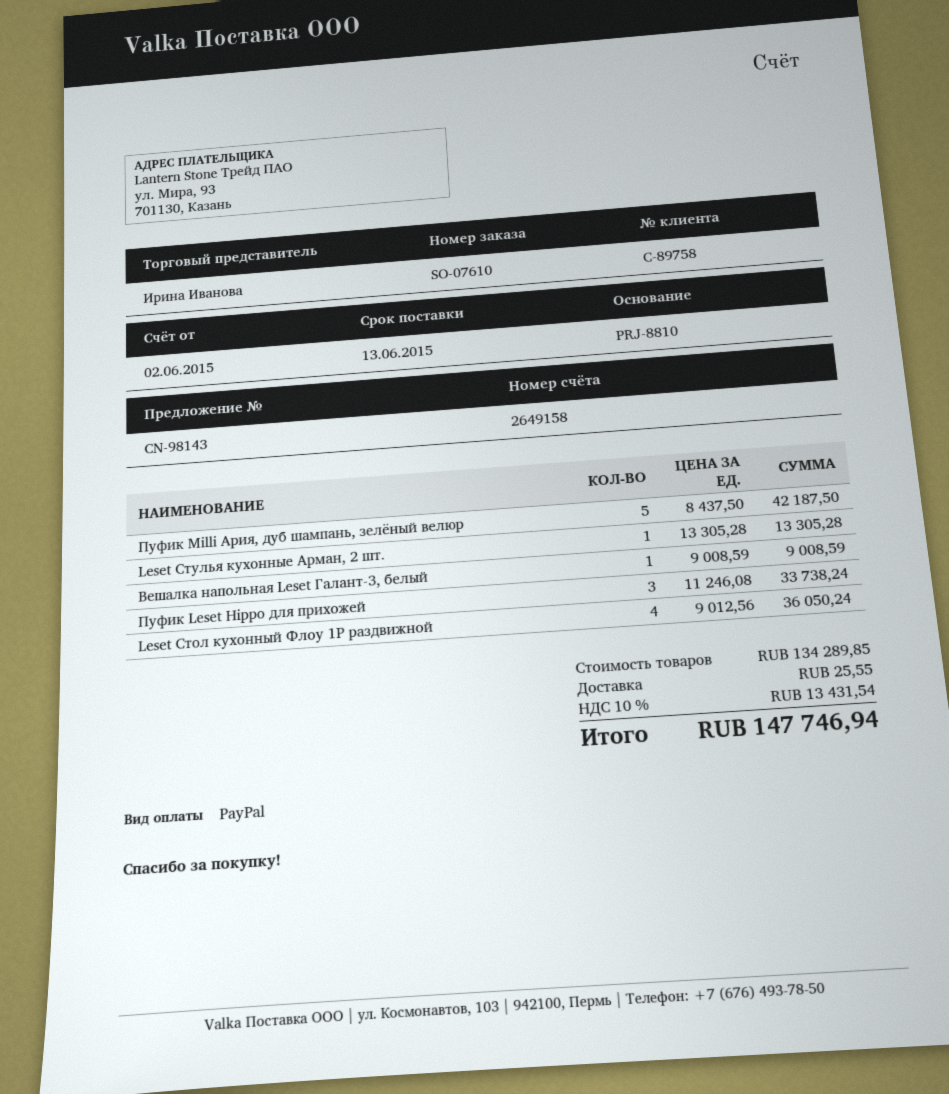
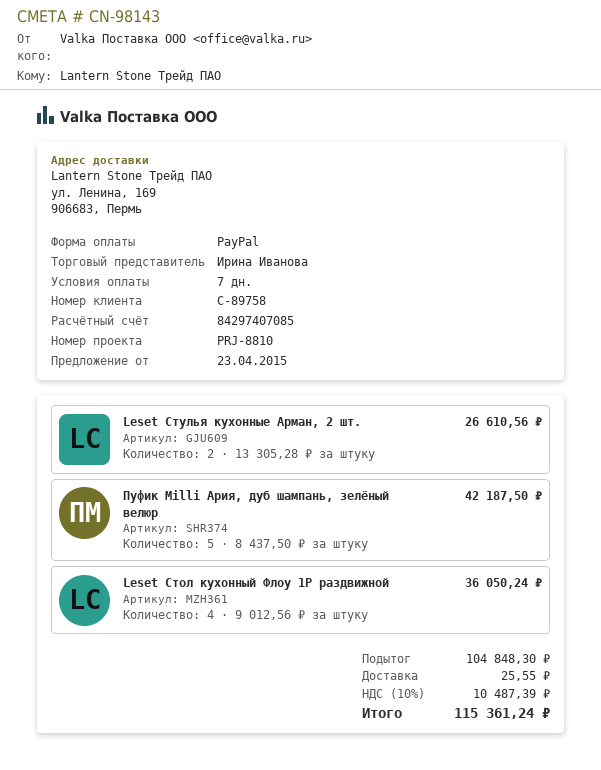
Leset Стулья кухонные Арман, 2 шт.: 1 x 13305.28 = 13305.28 -> 2 x 13305.28 = 26610.56
Вешалка напольная Leset Галант-3, белый: 1 x 9008.59 = 9008.59 -> none
Пуфик Leset Hippo для прихожей: 3 x 11246.08 = 33738.24 -> none
subtotal: 134289.85 -> 104848.30
tax: 10% = 13431.54 -> 10% = 10487.39
total: 147746.94 -> 115361.24

